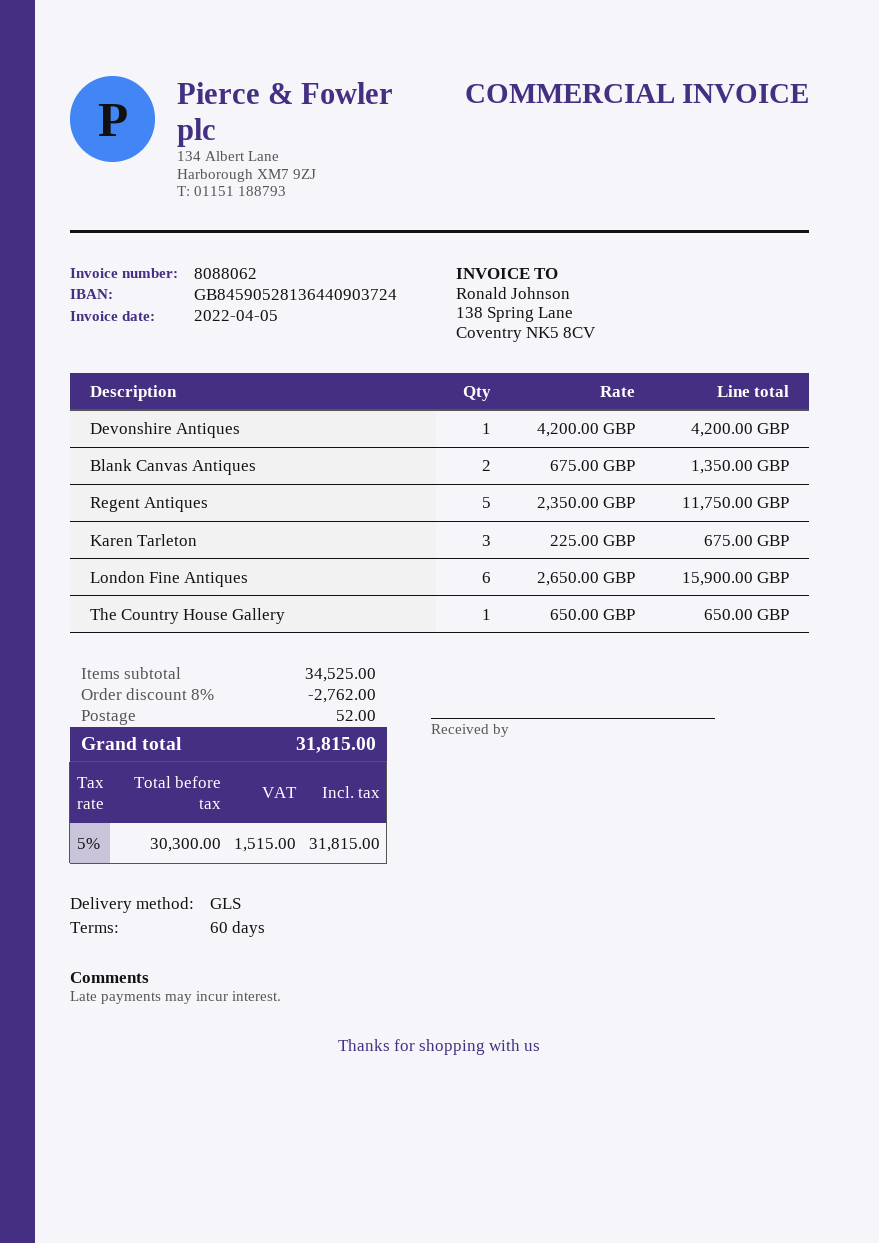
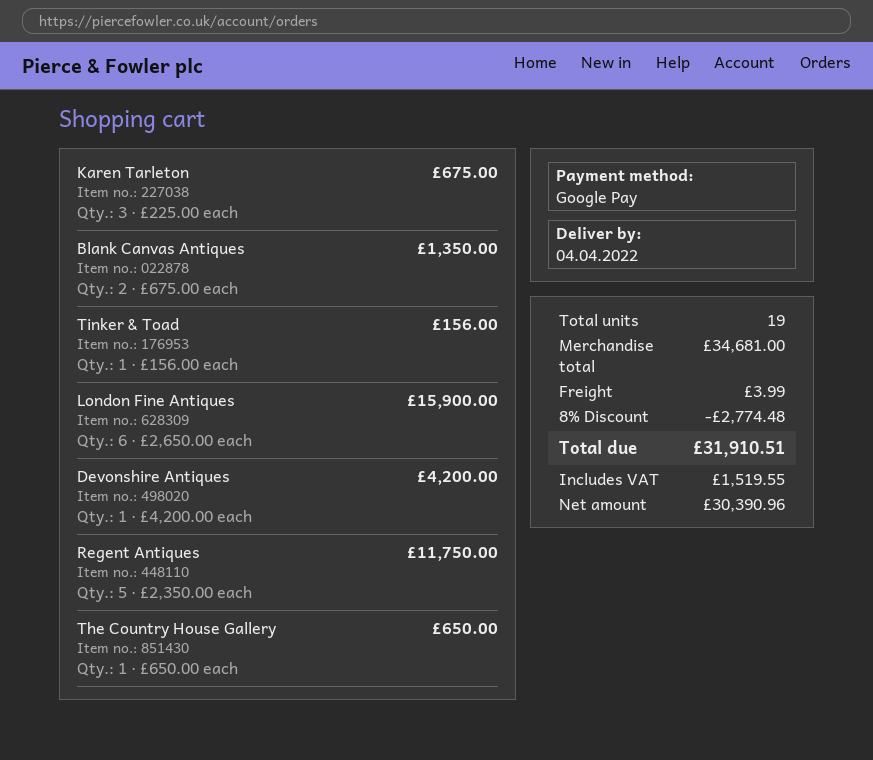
Tinker & Toad: none -> 1 x 156.00 = 156.00
subtotal: 34525.00 -> 34681.00
discount: 8% = 2762.00 -> 8% = 2774.48
shipping: 52.00 -> 3.99
net: 30300.00 -> 30390.96
tax: 1515.00 -> 1519.55
total: 31815.00 -> 31910.51

